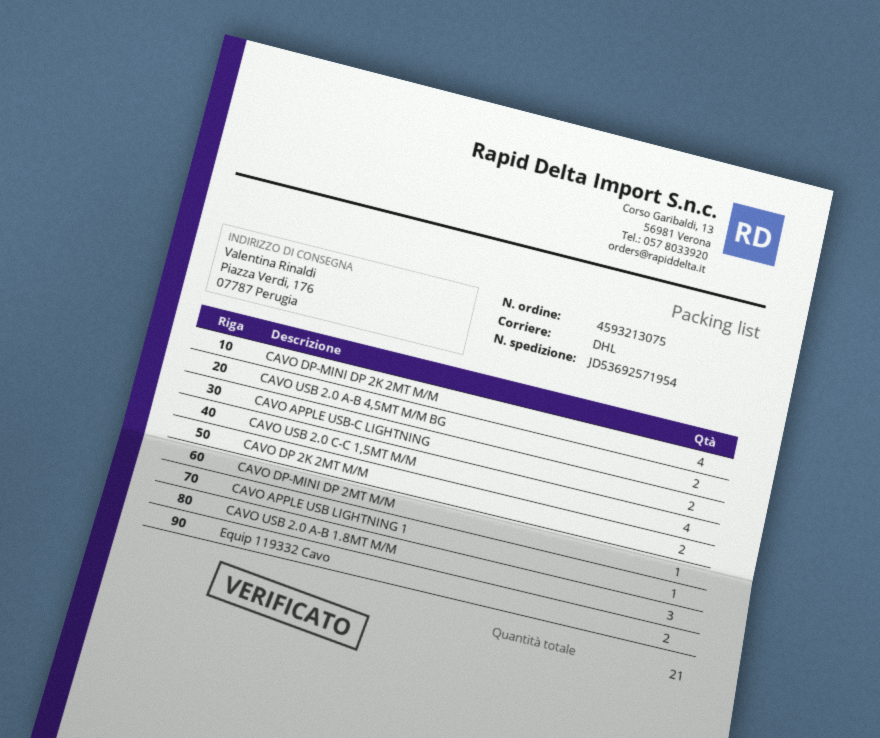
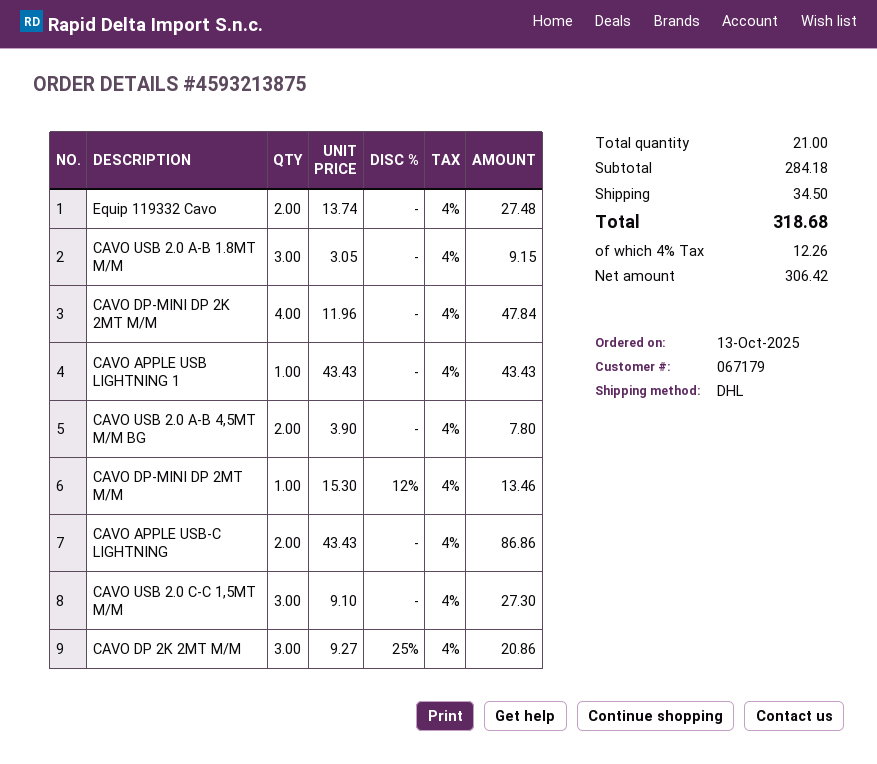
order number: 4593213075 -> 4593213875
CAVO USB 2.0 C-C 1,5MT M/M: 4 -> 3
CAVO DP 2K 2MT M/M: 2 -> 3

